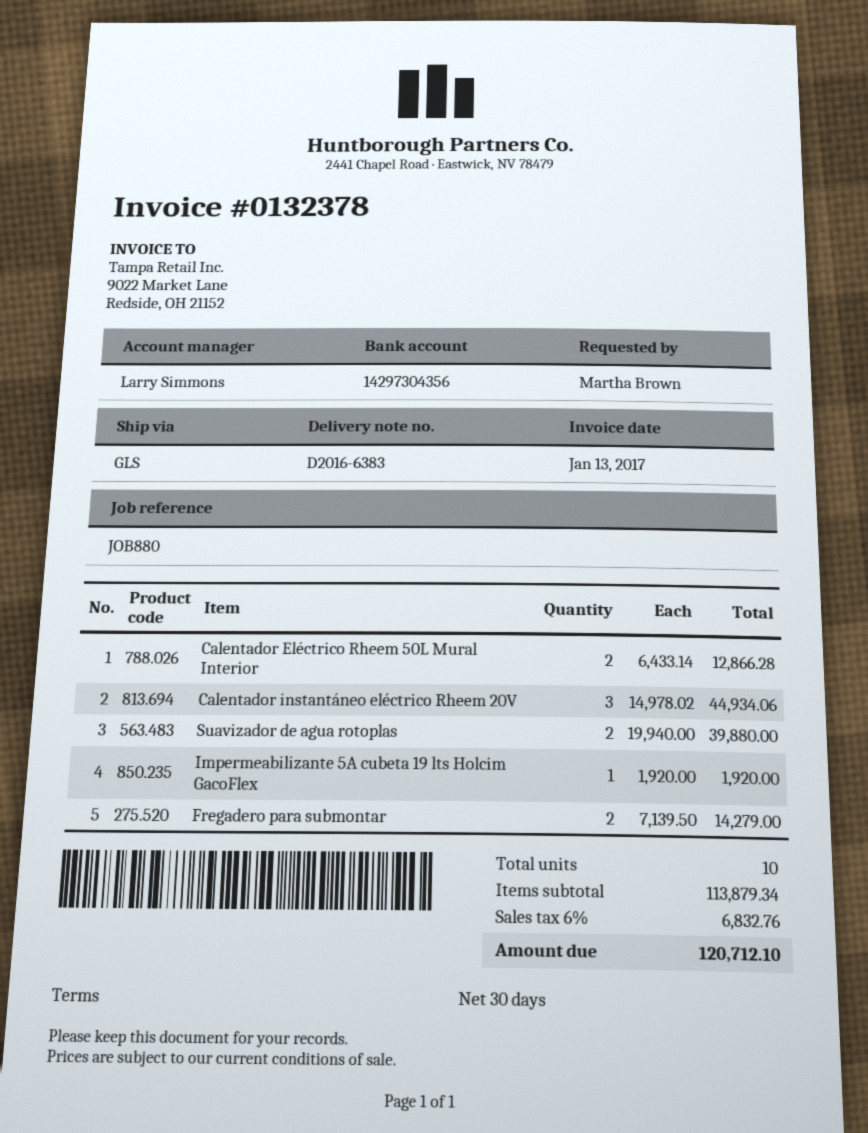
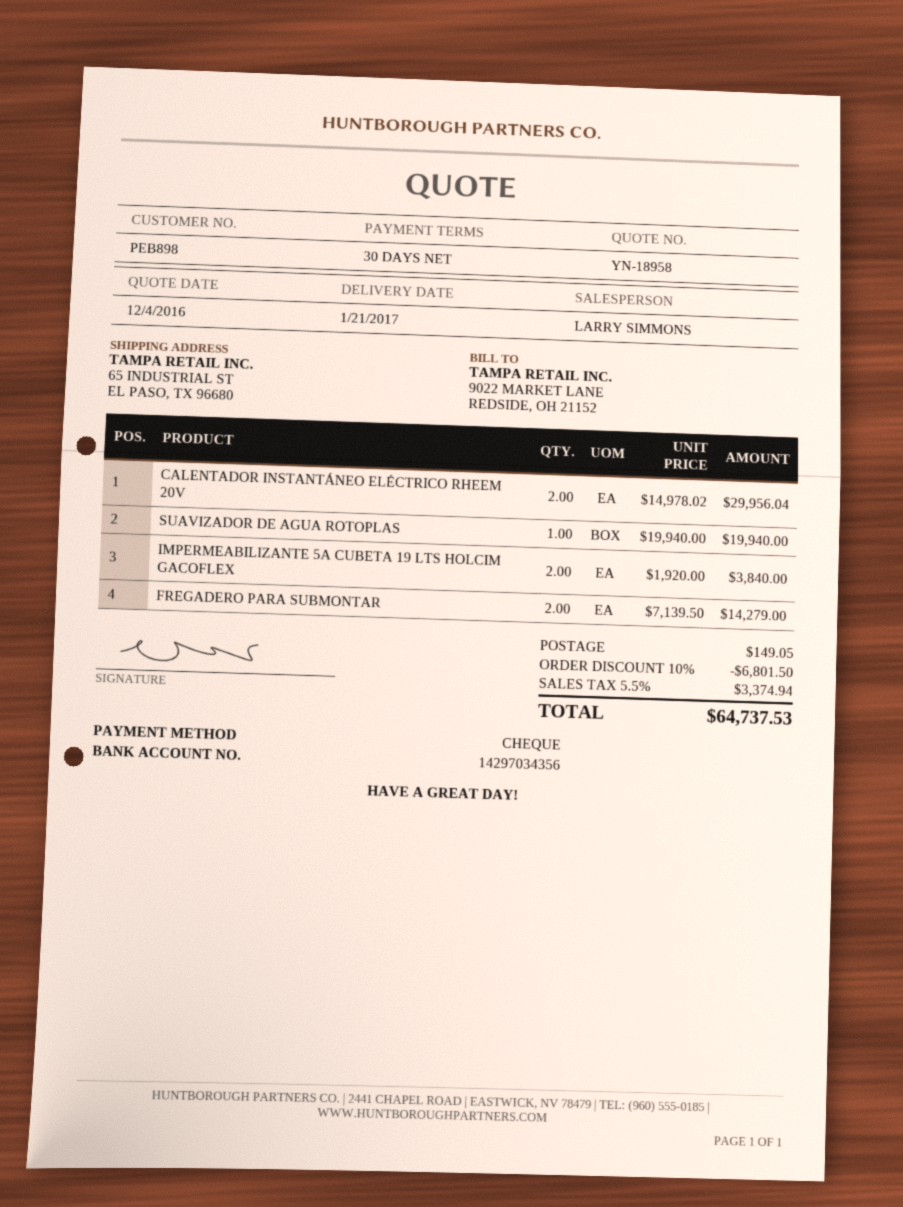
bank account: 14297304356 -> 14297034356
Calentador Eléctrico Rheem 50L Mural Interior: 2 x 6433.14 = 12866.28 -> none
Calentador instantáneo eléctrico Rheem 20V: 3 x 14978.02 = 44934.06 -> 2 x 14978.02 = 29956.04
Suavizador de agua rotoplas: 2 x 19940.00 = 39880.00 -> 1 x 19940.00 = 19940.00
Impermeabilizante 5A cubeta 19 lts Holcim GacoFlex: 1 x 1920.00 = 1920.00 -> 2 x 1920.00 = 3840.00
discount: none -> 10% = 6801.50
shipping: none -> 149.05
tax: 6% = 6832.76 -> 5.5% = 3374.94
total: 120712.10 -> 64737.53

